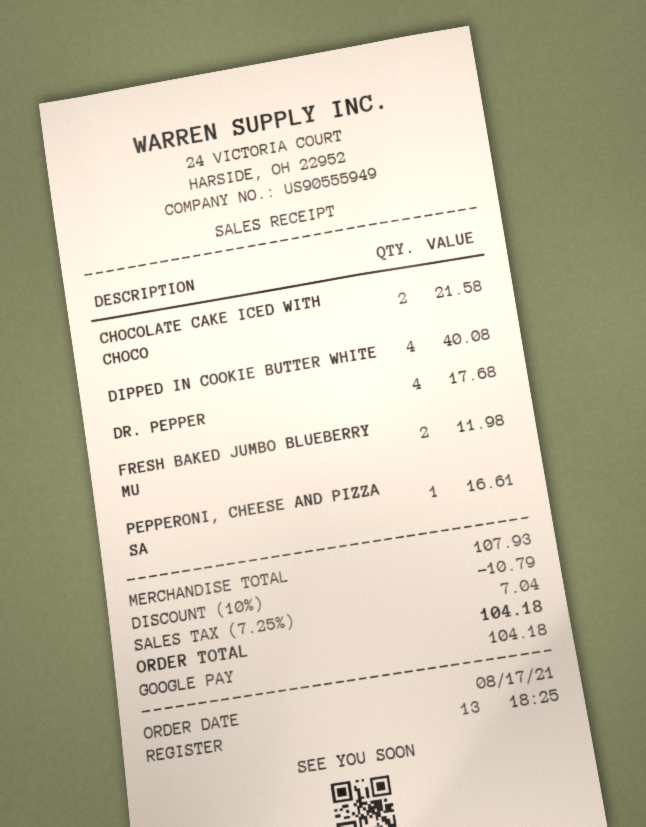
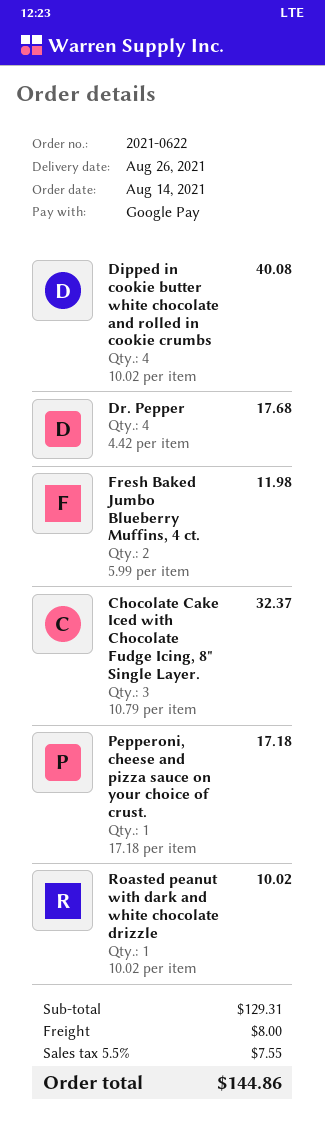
order date: 2021-08-17 -> 2021-08-14
CHOCOLATE CAKE ICED WITH CHOCO: 2 for 21.58 -> 3 for 32.37
PEPPERONI, CHEESE AND PIZZA SA: 1 for 16.61 -> 1 for 17.18
Roasted peanut with dark and white chocolate drizzle: none -> 1 for 10.02
subtotal: 107.93 -> 129.31
discount: 10% = 10.79 -> none
shipping: none -> 8.00
tax: 7.25% = 7.04 -> 5.5% = 7.55
total: 104.18 -> 144.86

